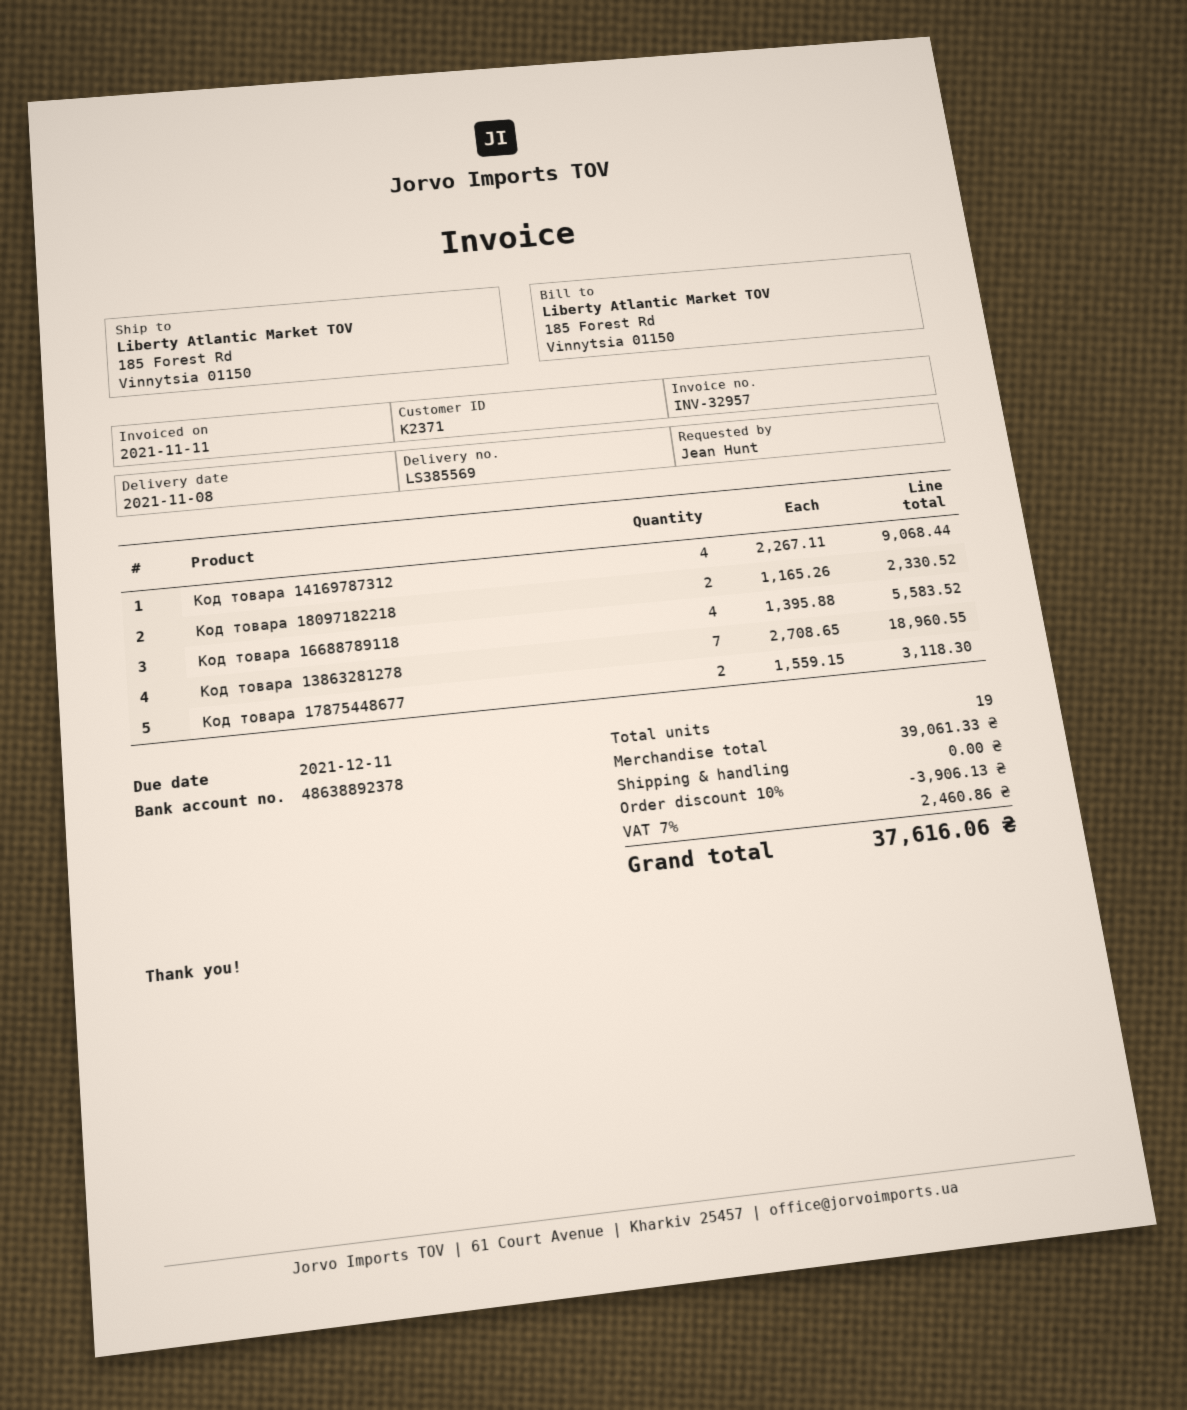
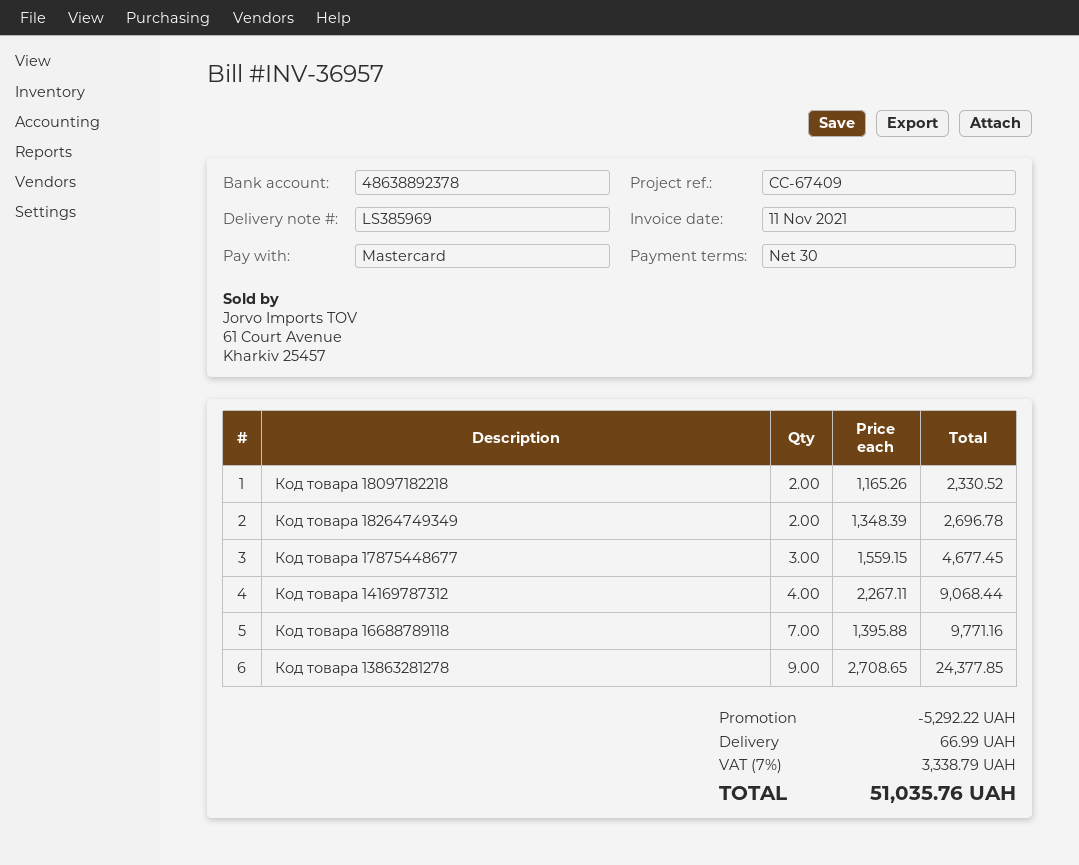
delivery note number: LS385569 -> LS385969
invoice number: INV-32957 -> INV-36957
Код товара 16688789118: 4 x 1395.88 = 5583.52 -> 7 x 1395.88 = 9771.16
Код товара 13863281278: 7 x 2708.65 = 18960.55 -> 9 x 2708.65 = 24377.85
Код товара 17875448677: 2 x 1559.15 = 3118.30 -> 3 x 1559.15 = 4677.45
Код товара 18264749349: none -> 2 x 1348.39 = 2696.78
discount: 3906.13 -> 5292.22
shipping: 0.00 -> 66.99
tax: 7% = 2460.86 -> 7% = 3338.79
total: 37616.06 -> 51035.76

